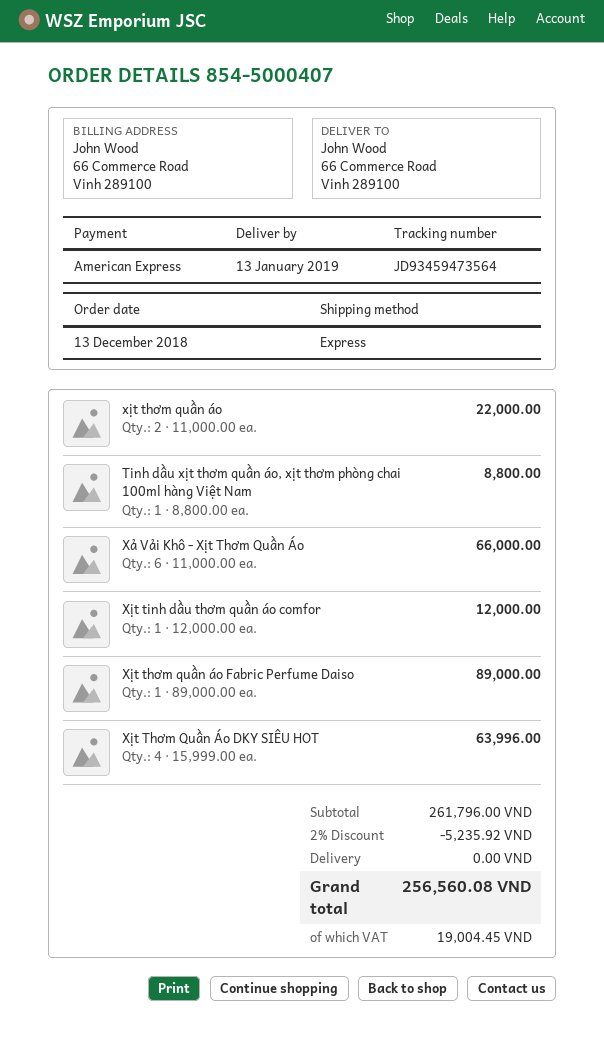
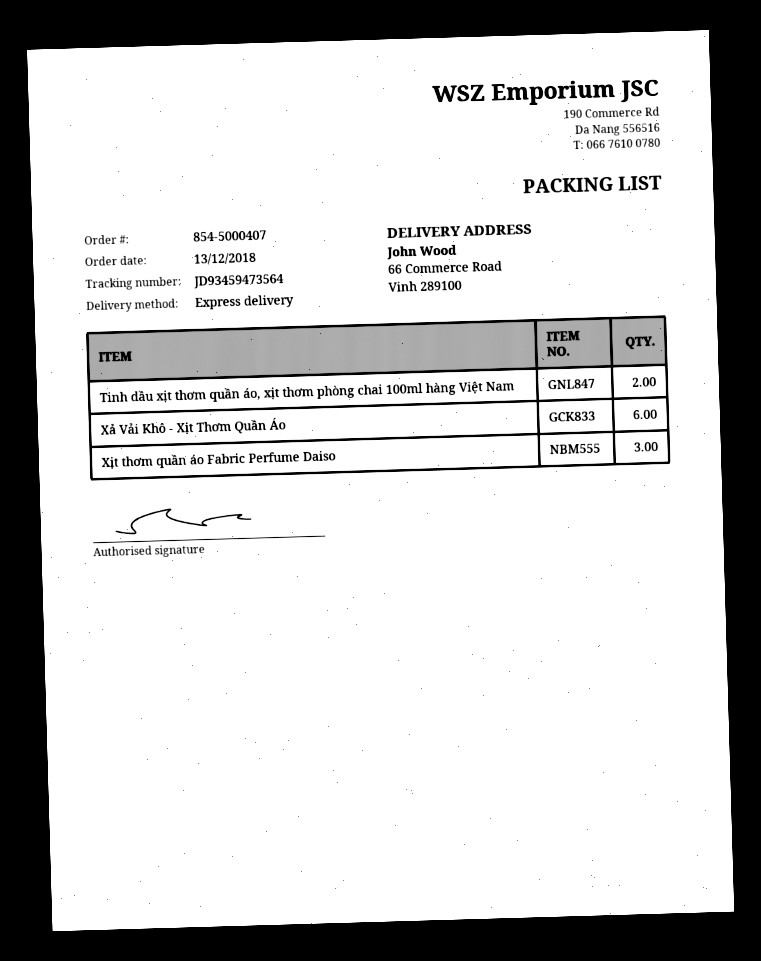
xịt thơm quần áo: 2 -> none
Tinh dầu xịt thơm quần áo, xịt thơm phòng chai 100ml hàng Việt Nam: 1 -> 2
Xịt tinh dầu thơm quần áo comfor: 1 -> none
Xịt thơm quần áo Fabric Perfume Daiso: 1 -> 3
Xịt Thơm Quần Áo DKY SIÊU HOT: 4 -> none

